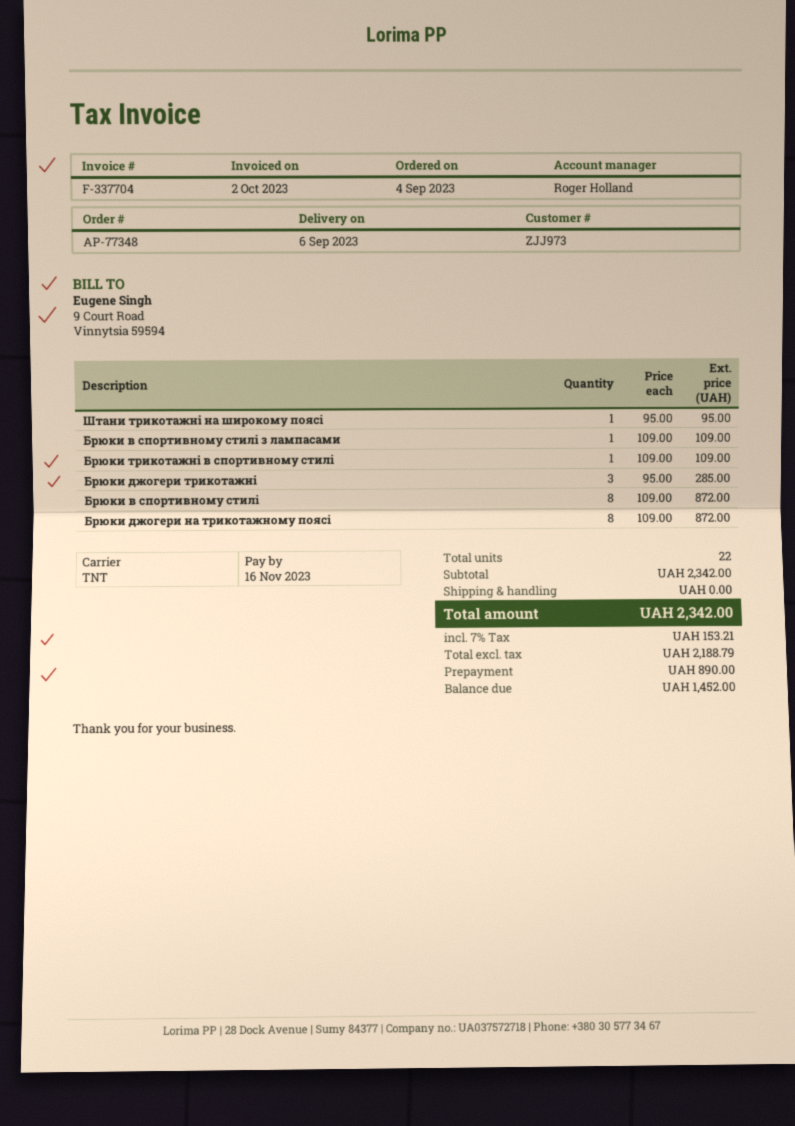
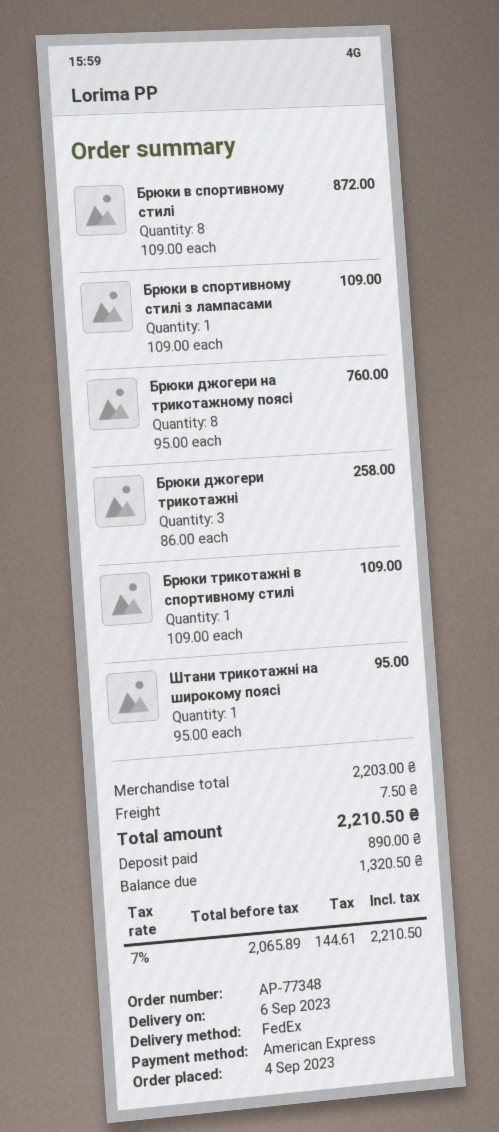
shipping method: TNT -> FedEx
Брюки джогери трикотажні: 3 x 95.00 = 285.00 -> 3 x 86.00 = 258.00
Брюки джогери на трикотажному поясі: 8 x 109.00 = 872.00 -> 8 x 95.00 = 760.00
subtotal: 2342.00 -> 2203.00
shipping: 0.00 -> 7.50
net: 2188.79 -> 2065.89
tax: 7% = 153.21 -> 7% = 144.61
total: 2342.00 -> 2210.50
balance: 1452.00 -> 1320.50

